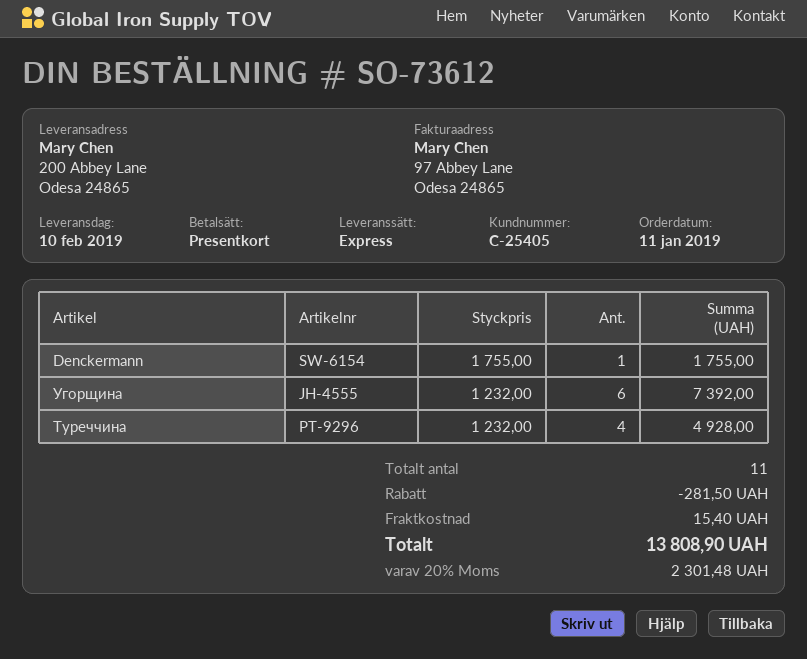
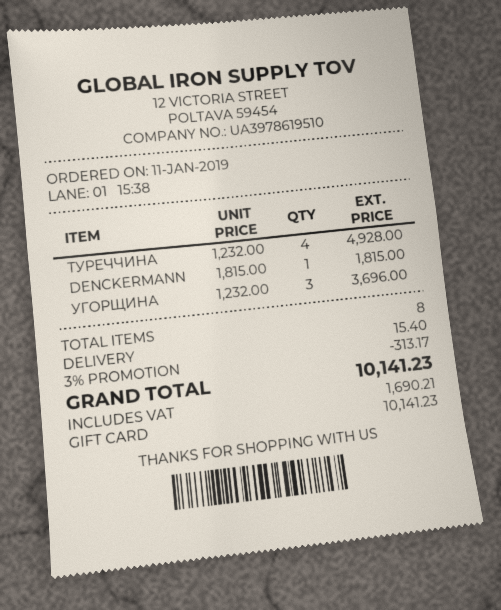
Denckermann: 1 x 1755.00 = 1755.00 -> 1 x 1815.00 = 1815.00
Угорщина: 6 x 1232.00 = 7392.00 -> 3 x 1232.00 = 3696.00
total quantity: 11 -> 8
discount: 281.50 -> 313.17
tax: 2301.48 -> 1690.21
total: 13808.90 -> 10141.23

